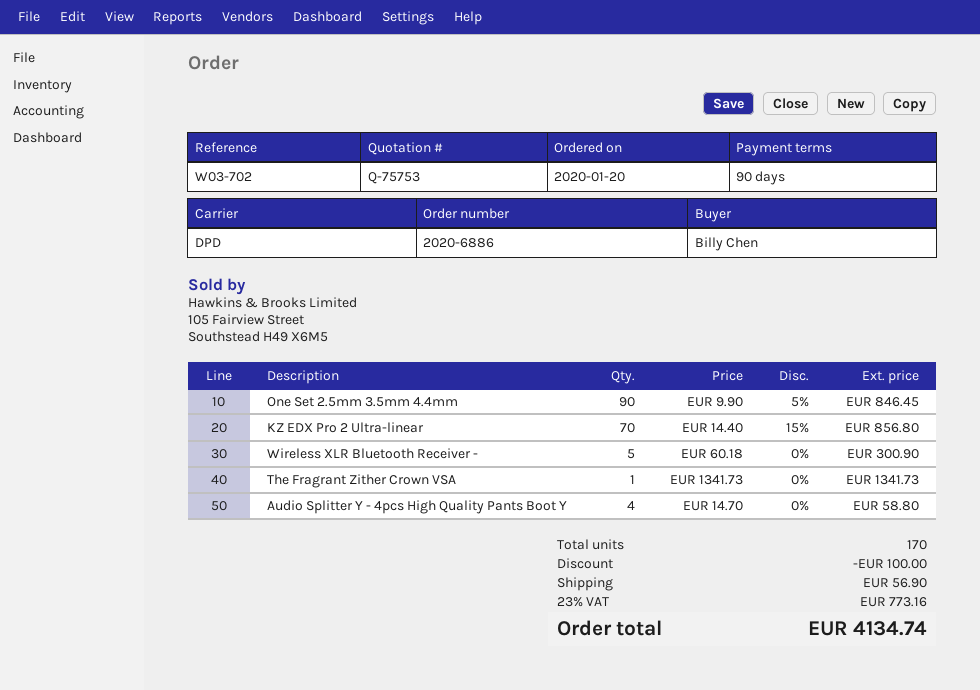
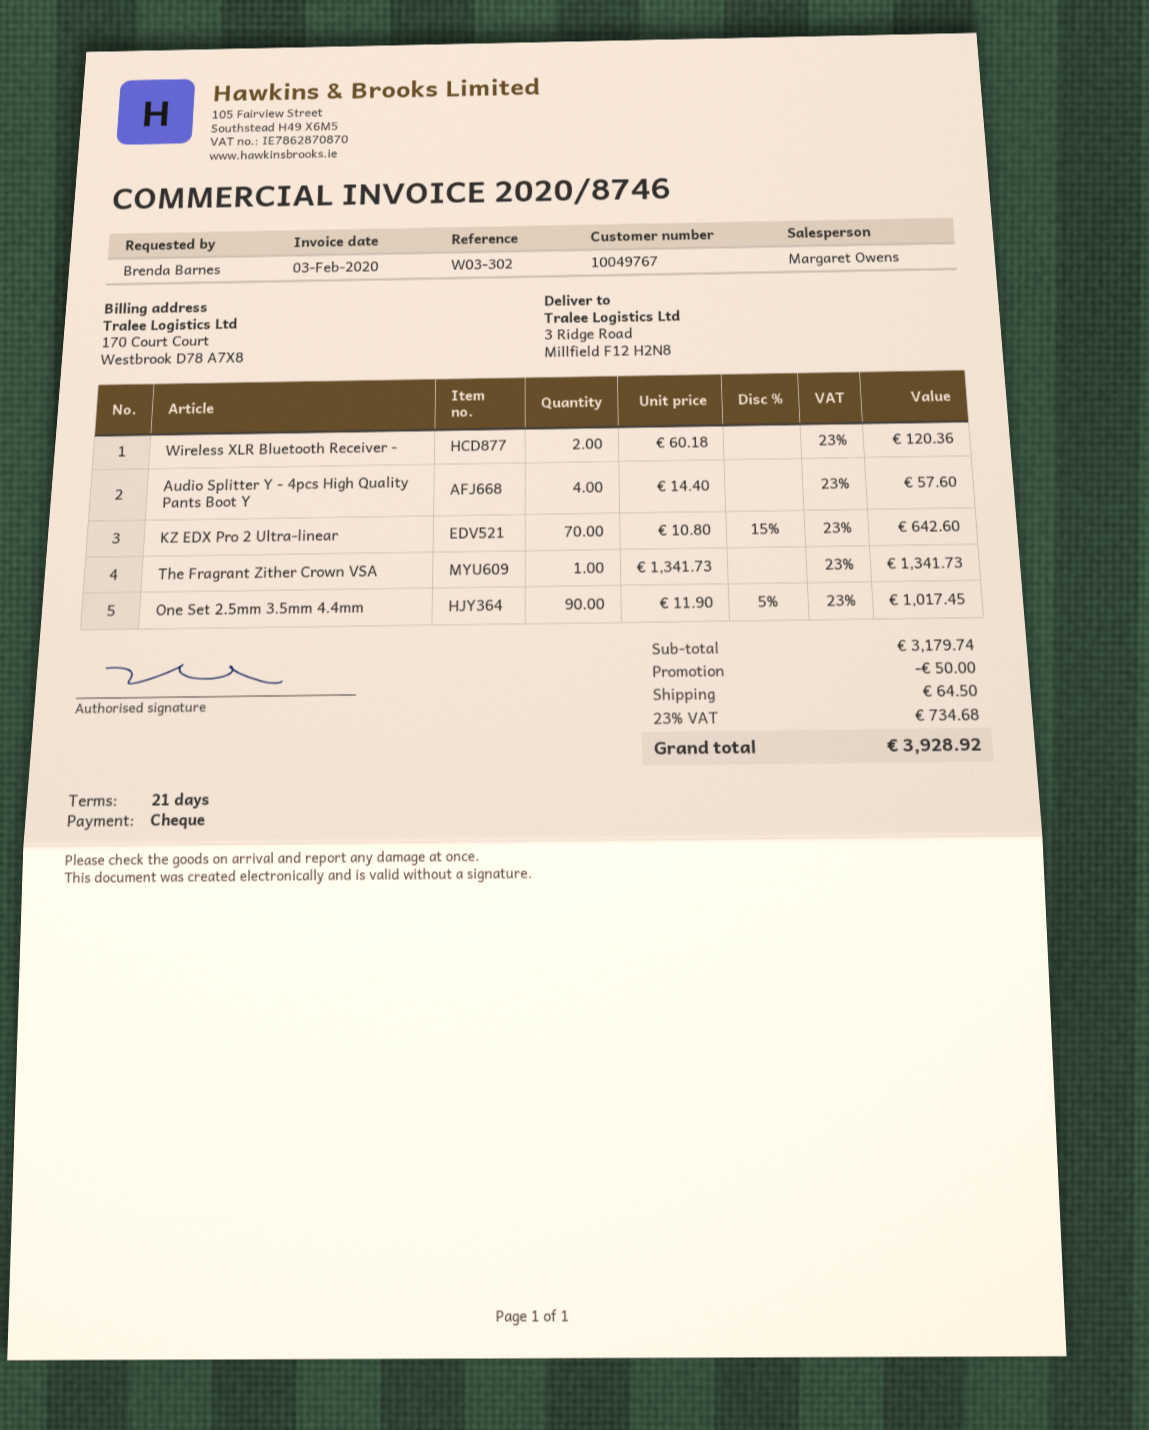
payment terms: 90 days -> 21 days
reference: W03-702 -> W03-302
ordered by: Billy Chen -> Brenda Barnes
One Set 2.5mm 3.5mm 4.4mm: 90 x 9.90 - 5% = 846.45 -> 90 x 11.90 - 5% = 1017.45
KZ EDX Pro 2 Ultra-linear: 70 x 14.40 - 15% = 856.80 -> 70 x 10.80 - 15% = 642.60
Wireless XLR Bluetooth Receiver -: 5 x 60.18 = 300.90 -> 2 x 60.18 = 120.36
Audio Splitter Y - 4pcs High Quality Pants Boot Y: 4 x 14.70 = 58.80 -> 4 x 14.40 = 57.60
discount: 100.00 -> 50.00
shipping: 56.90 -> 64.50
tax: 23% = 773.16 -> 23% = 734.68
total: 4134.74 -> 3928.92

